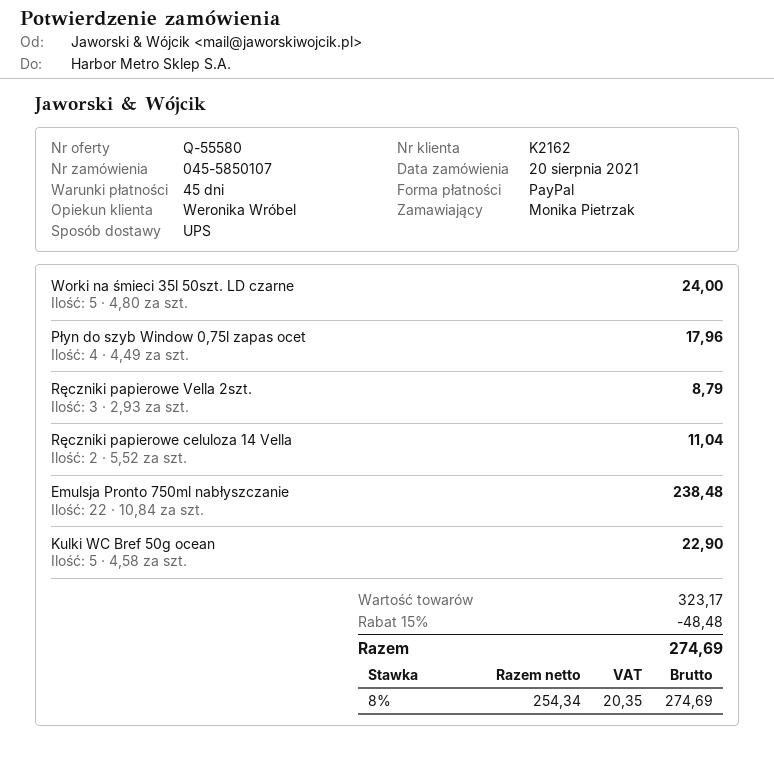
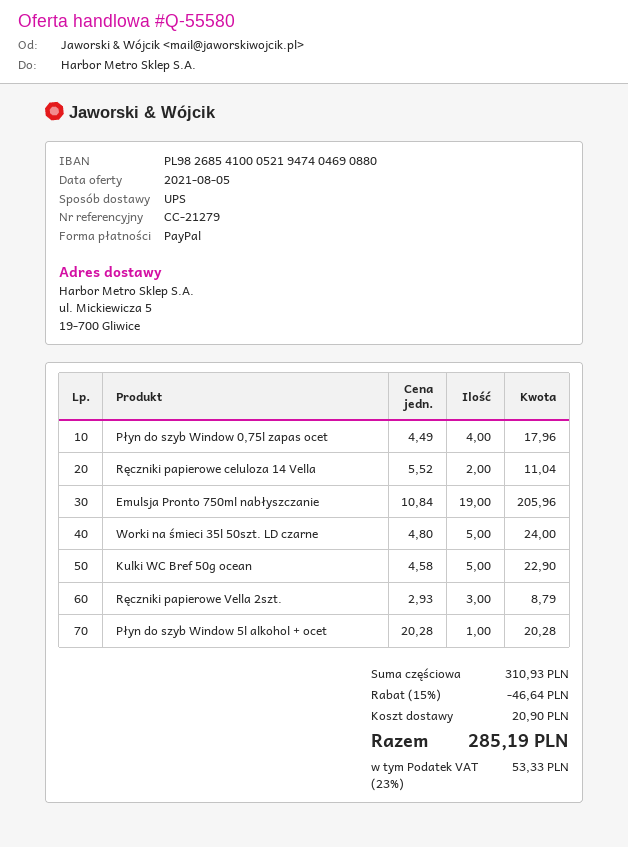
Emulsja Pronto 750ml nabłyszczanie: 22 x 10.84 = 238.48 -> 19 x 10.84 = 205.96
Płyn do szyb Window 5l alkohol + ocet: none -> 1 x 20.28 = 20.28
subtotal: 323.17 -> 310.93
discount: 15% = 48.48 -> 15% = 46.64
shipping: none -> 20.90
tax: 8% = 20.35 -> 23% = 53.33
total: 274.69 -> 285.19

